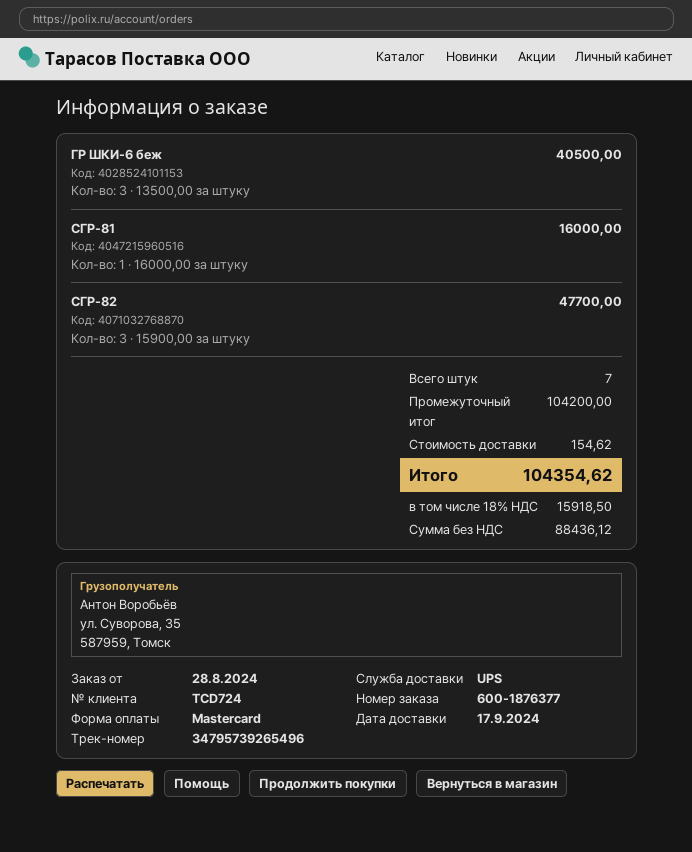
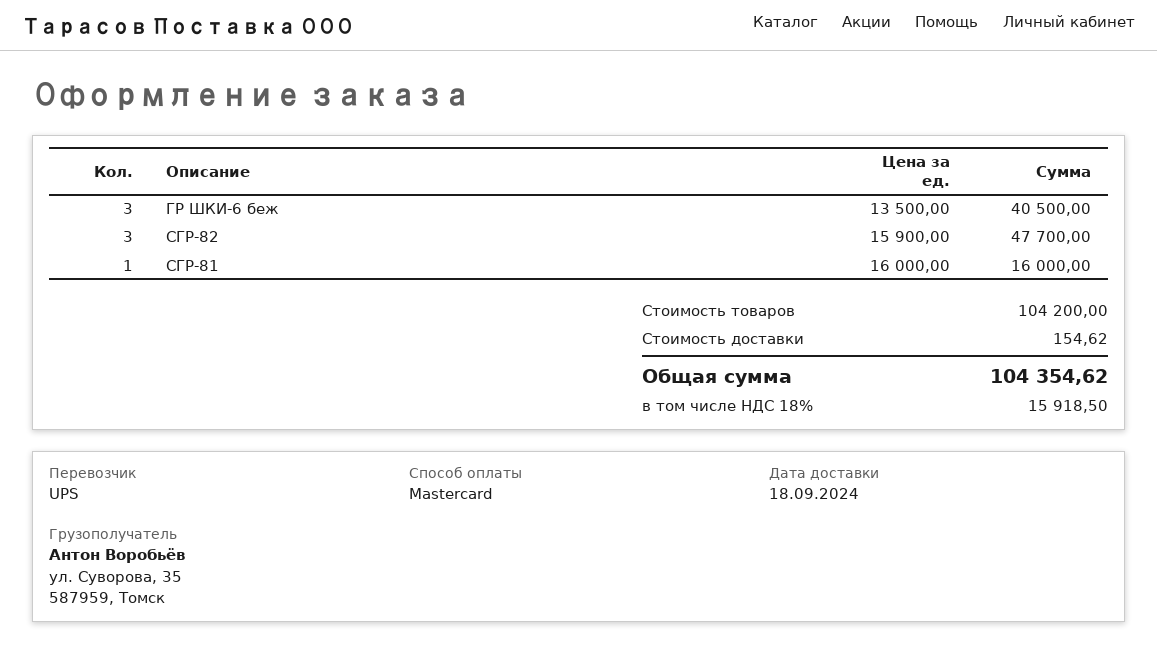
delivery date: 2024-09-17 -> 2024-09-18

